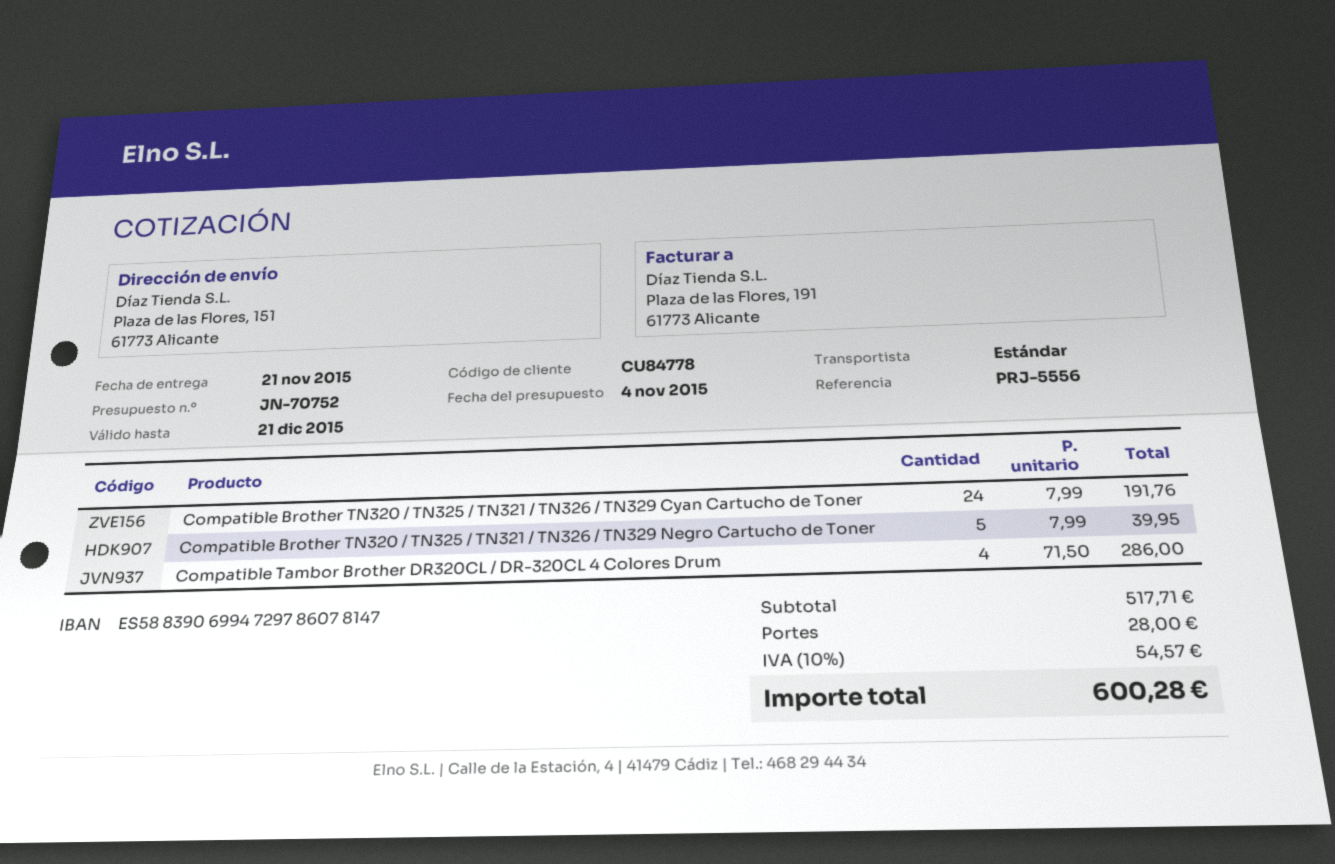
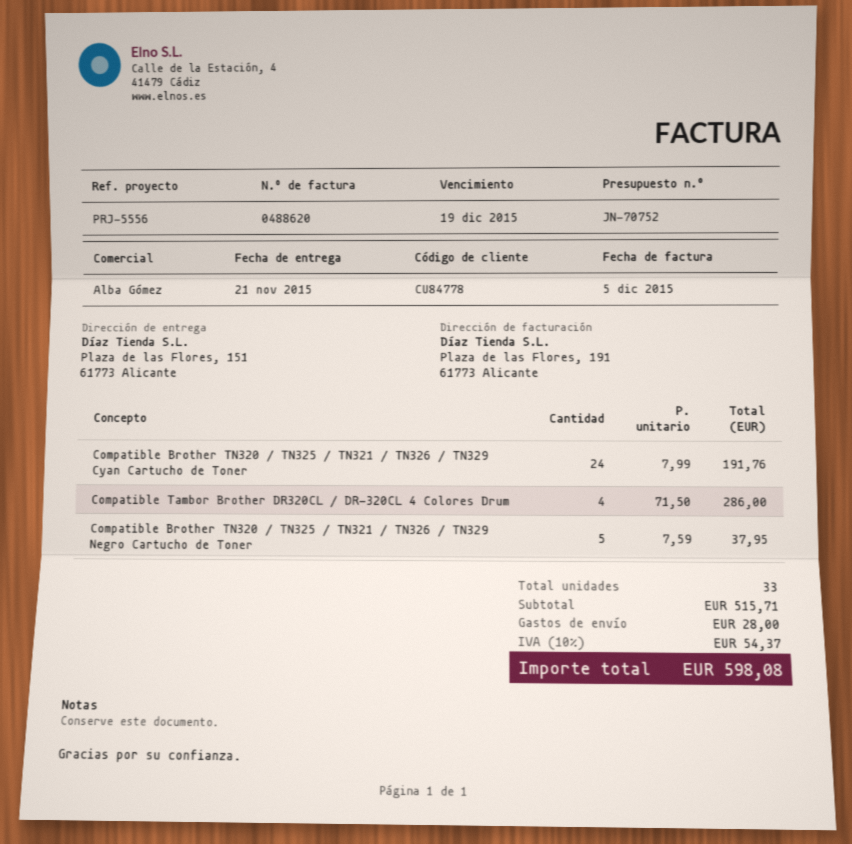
Compatible Brother TN320 / TN325 / TN321 / TN326 / TN329 Negro Cartucho de Toner: 5 x 7.99 = 39.95 -> 5 x 7.59 = 37.95
subtotal: 517.71 -> 515.71
tax: 10% = 54.57 -> 10% = 54.37
total: 600.28 -> 598.08

